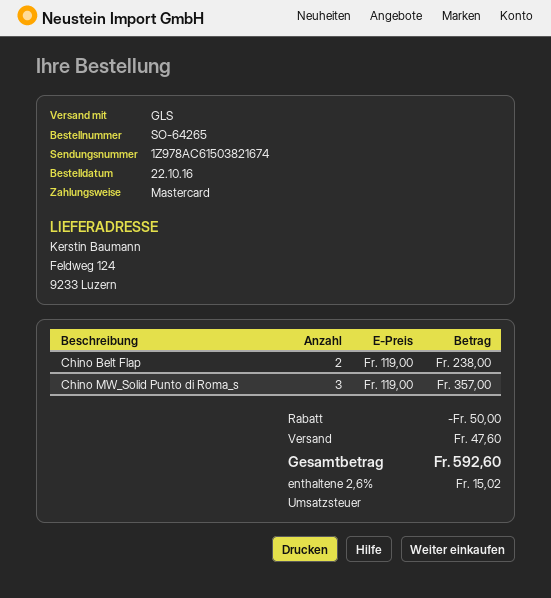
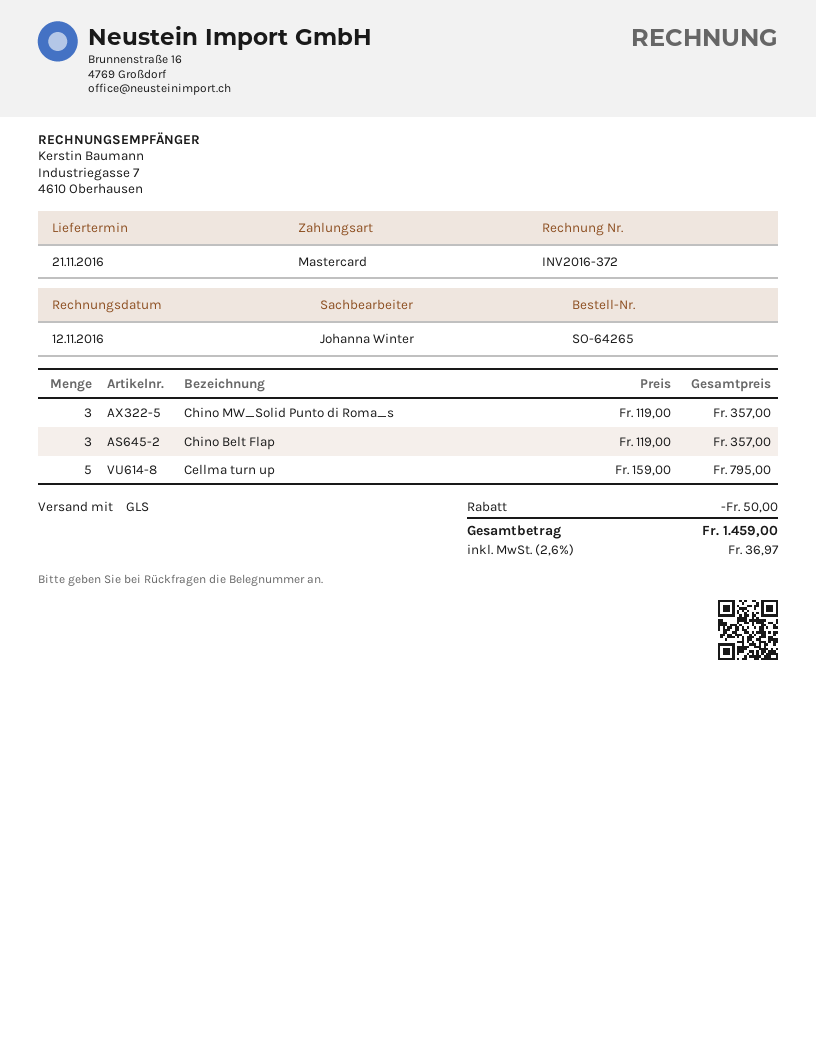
Chino Belt Flap: 2 x 119.00 = 238.00 -> 3 x 119.00 = 357.00
Cellma turn up: none -> 5 x 159.00 = 795.00
shipping: 47.60 -> none
tax: 2.6% = 15.02 -> 2.6% = 36.97
total: 592.60 -> 1459.00

